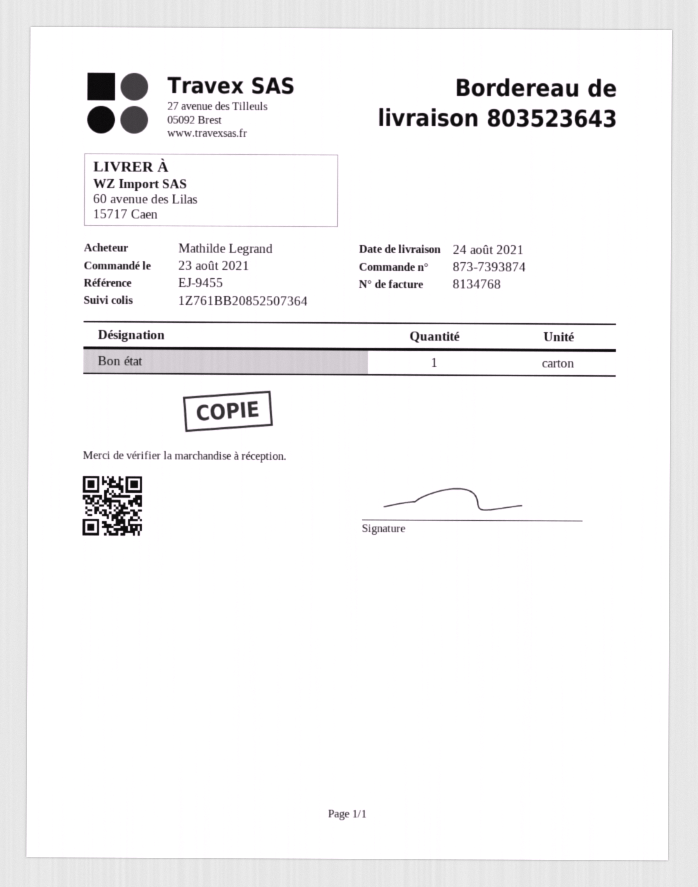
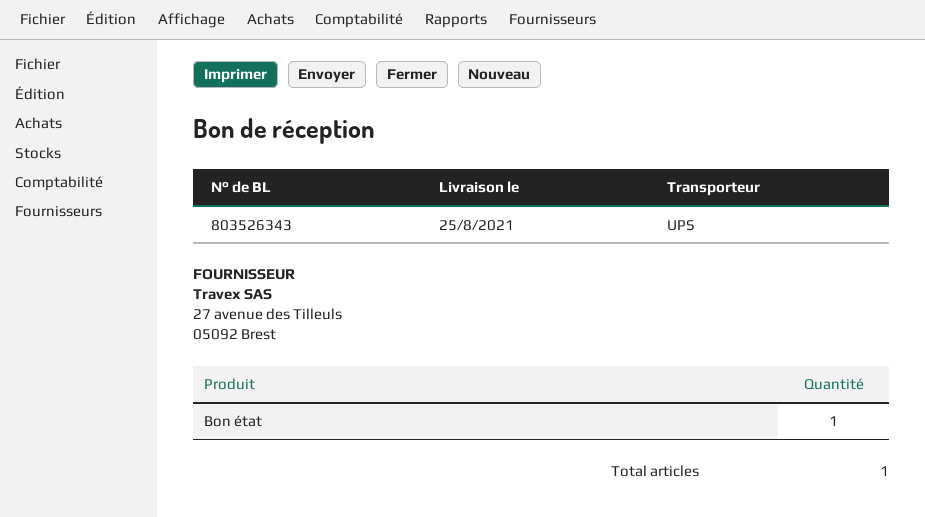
delivery note number: 803523643 -> 803526343
delivery date: 2021-08-24 -> 2021-08-25

